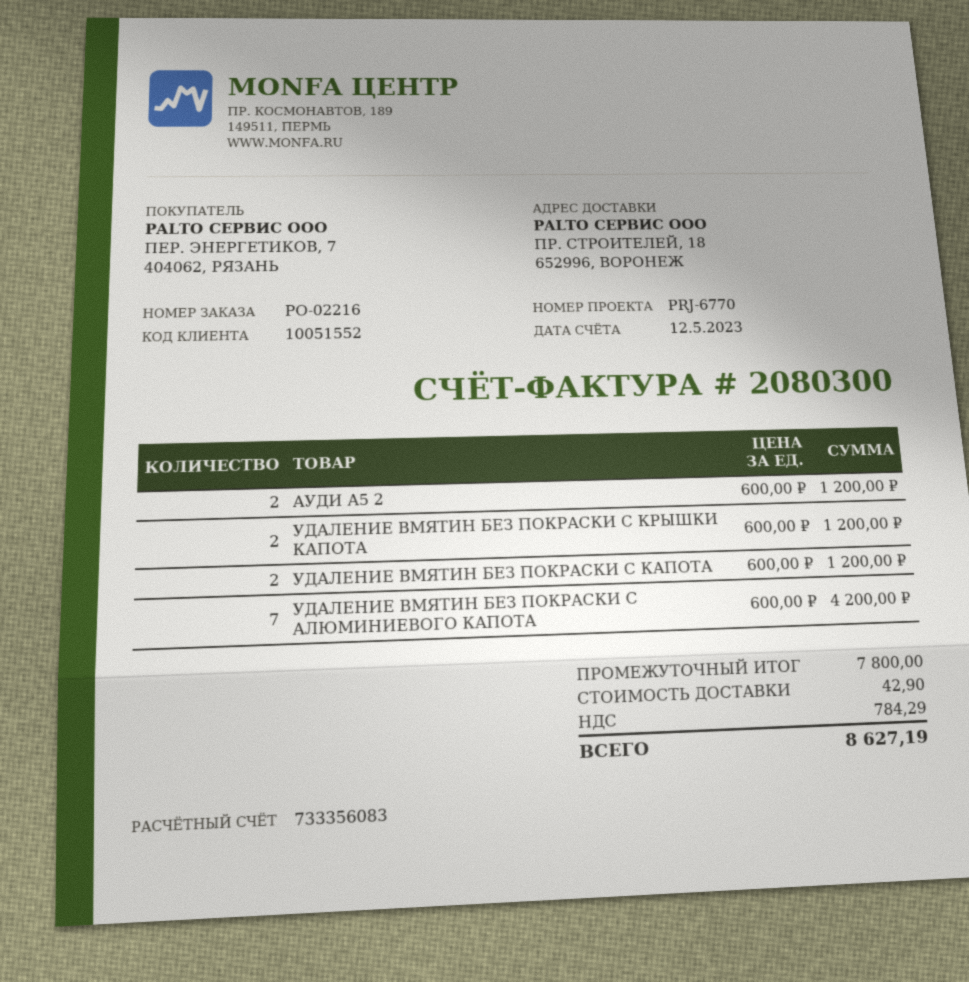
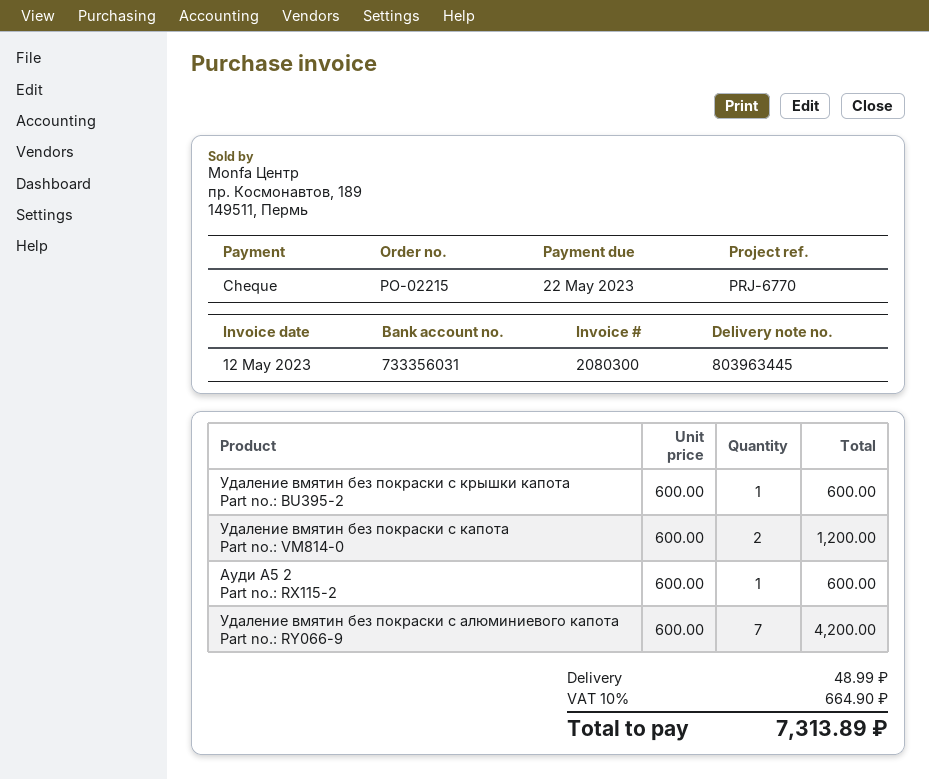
order number: PO-02216 -> PO-02215
bank account: 733356083 -> 733356031
АУДИ А5 2: 2 x 600.00 = 1200.00 -> 1 x 600.00 = 600.00
УДАЛЕНИЕ ВМЯТИН БЕЗ ПОКРАСКИ С КРЫШКИ КАПОТА: 2 x 600.00 = 1200.00 -> 1 x 600.00 = 600.00
shipping: 42.90 -> 48.99
tax: 784.29 -> 664.90
total: 8627.19 -> 7313.89

